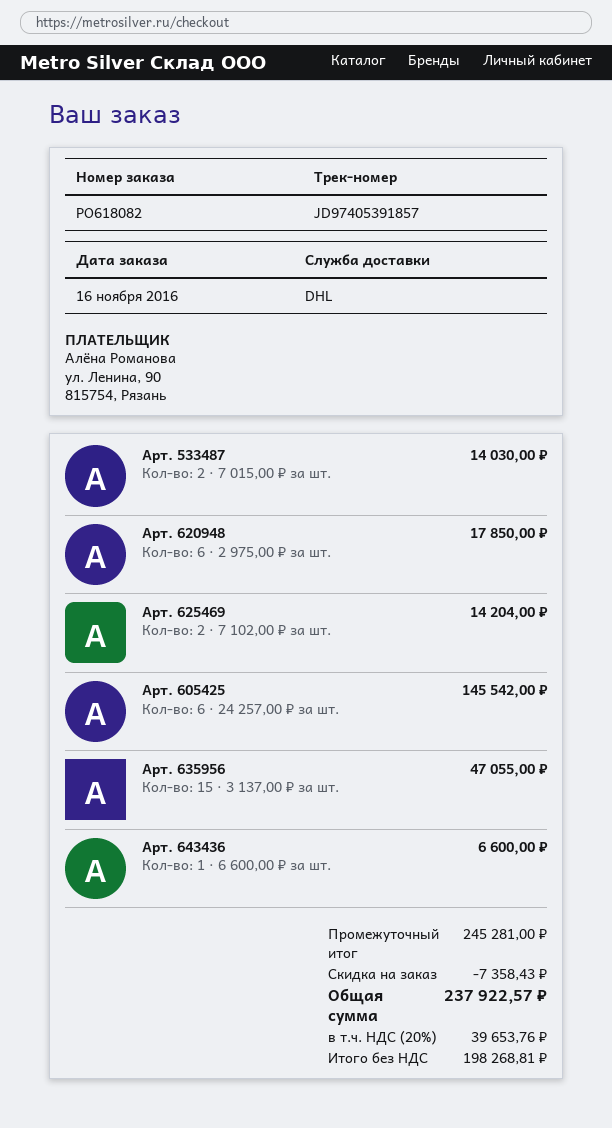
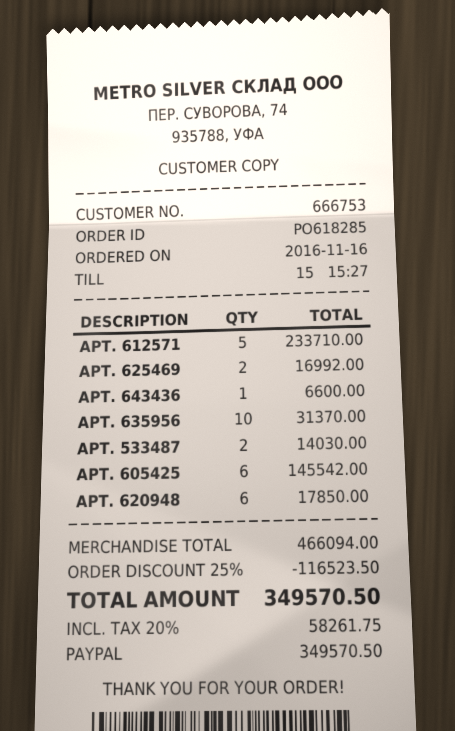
order number: PO618082 -> PO618285
Арт. 625469: 2 for 14204.00 -> 2 for 16992.00
Арт. 635956: 15 for 47055.00 -> 10 for 31370.00
АРТ. 612571: none -> 5 for 233710.00
subtotal: 245281.00 -> 466094.00
discount: 7358.43 -> 116523.50
tax: 20% = 39653.76 -> 20% = 58261.75
total: 237922.57 -> 349570.50

